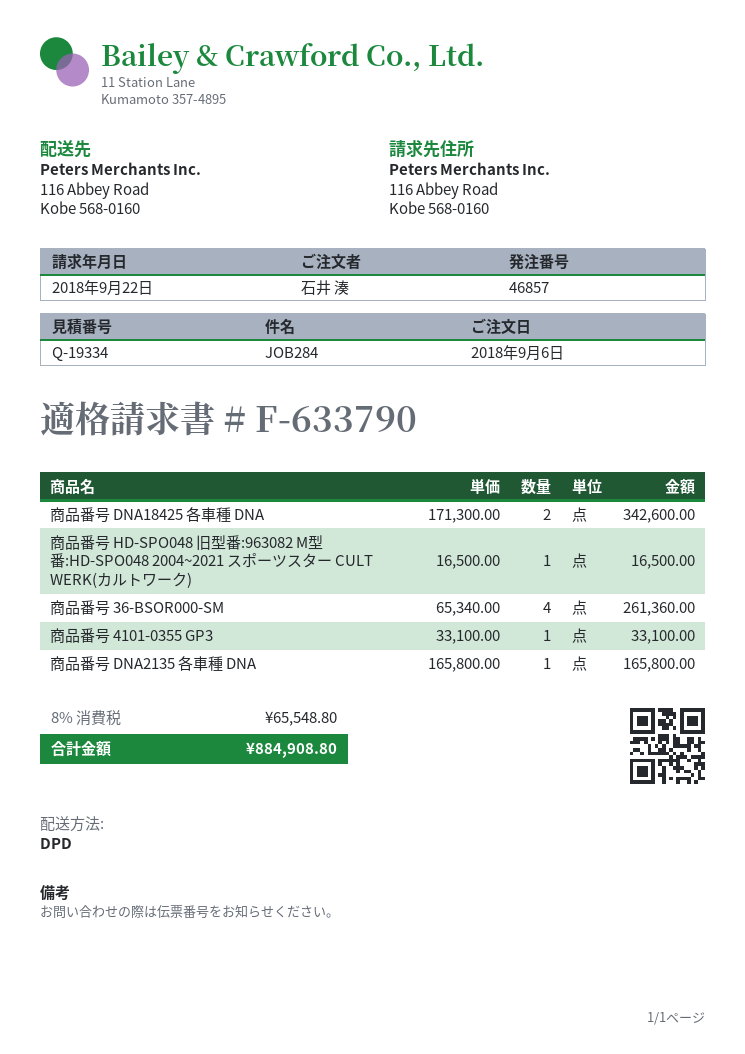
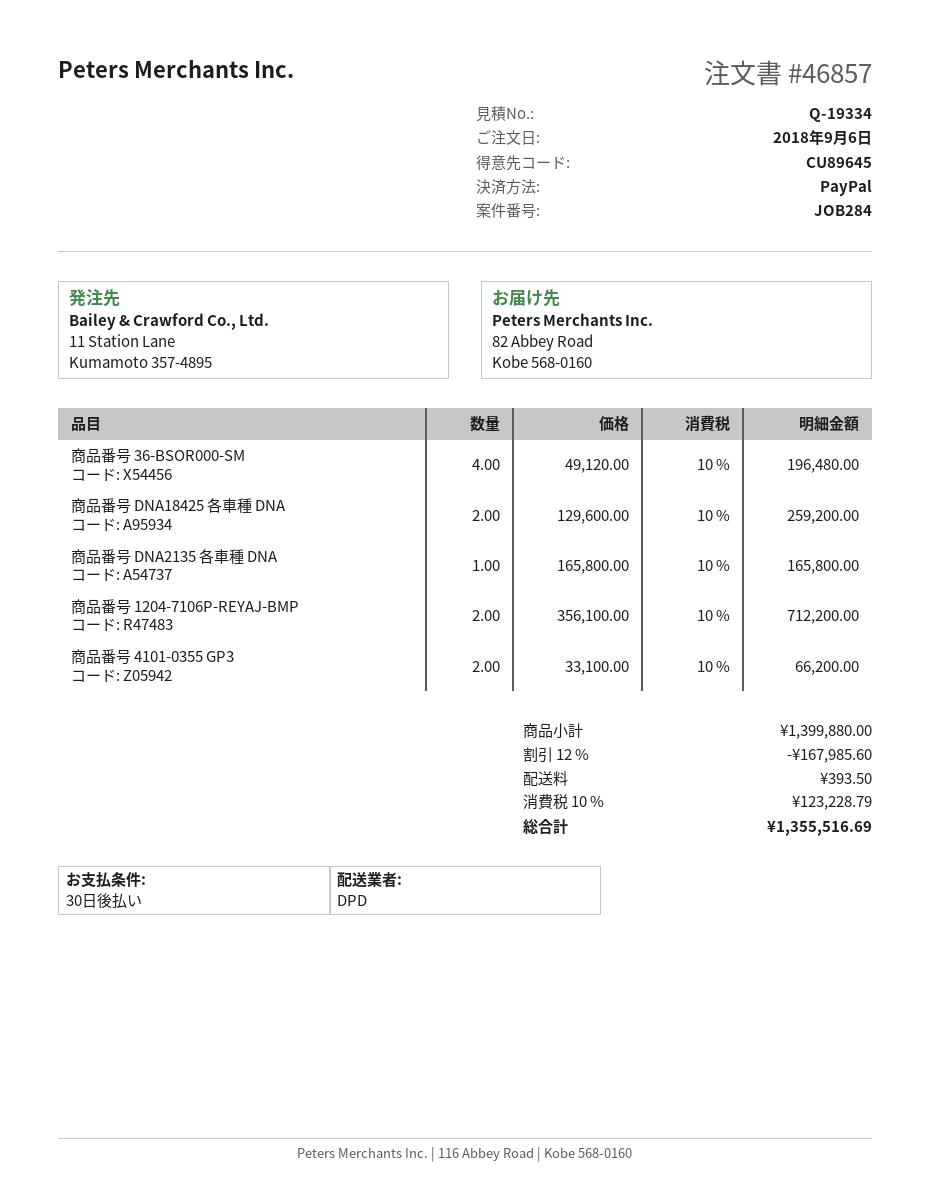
ship to: 116 Abbey Road, Kobe 568-0160 -> 82 Abbey Road, Kobe 568-0160
商品番号 DNA18425 各車種 DNA: 2 x 171300.00 = 342600.00 -> 2 x 129600.00 = 259200.00
商品番号 HD-SPO048 旧型番:963082 M型番:HD-SPO048 2004~2021 スポーツスター CULT WERK(カルトワーク): 1 x 16500.00 = 16500.00 -> none
商品番号 36-BSOR000-SM: 4 x 65340.00 = 261360.00 -> 4 x 49120.00 = 196480.00
商品番号 4101-0355 GP3: 1 x 33100.00 = 33100.00 -> 2 x 33100.00 = 66200.00
商品番号 1204-7106P-REYAJ-BMP: none -> 2 x 356100.00 = 712200.00
discount: none -> 12% = 167985.60
shipping: none -> 393.50
tax: 8% = 65548.80 -> 10% = 123228.79
total: 884908.80 -> 1355516.69

